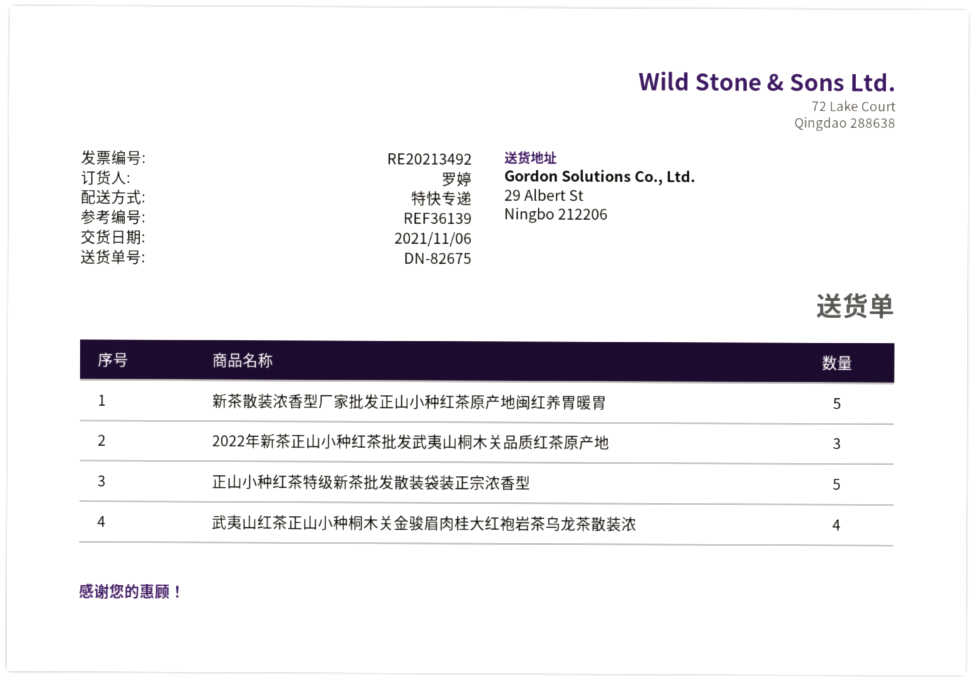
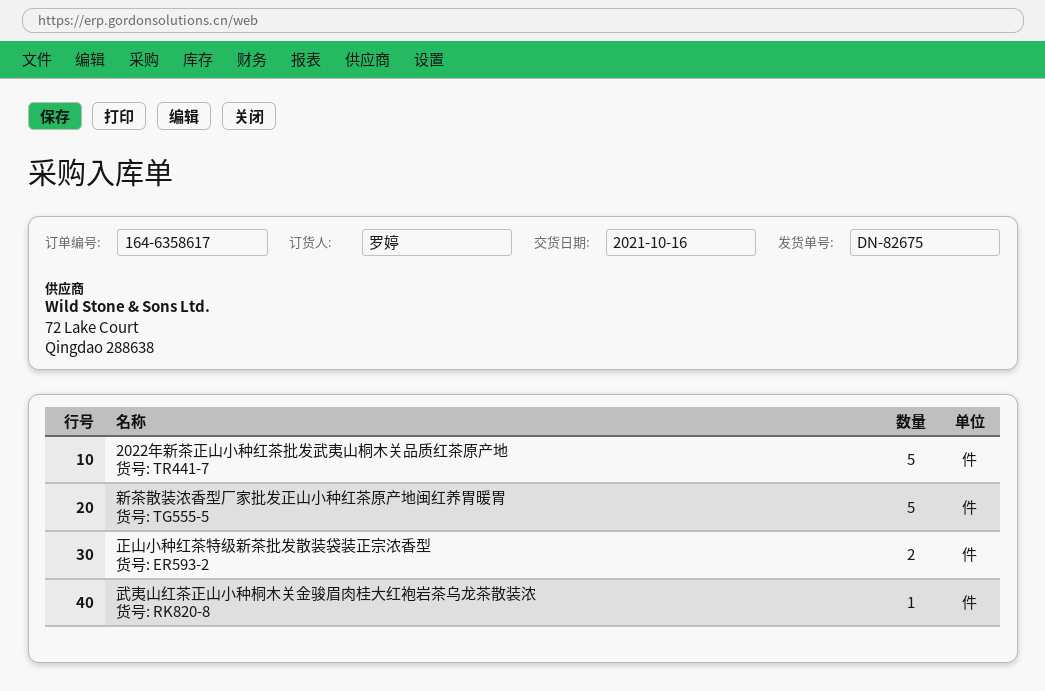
delivery date: 2021-11-06 -> 2021-10-16
2022年新茶正山小种红茶批发武夷山桐木关品质红茶原产地: 3 -> 5
正山小种红茶特级新茶批发散装袋装正宗浓香型: 5 -> 2
武夷山红茶正山小种桐木关金骏眉肉桂大红袍岩茶乌龙茶散装浓: 4 -> 1

